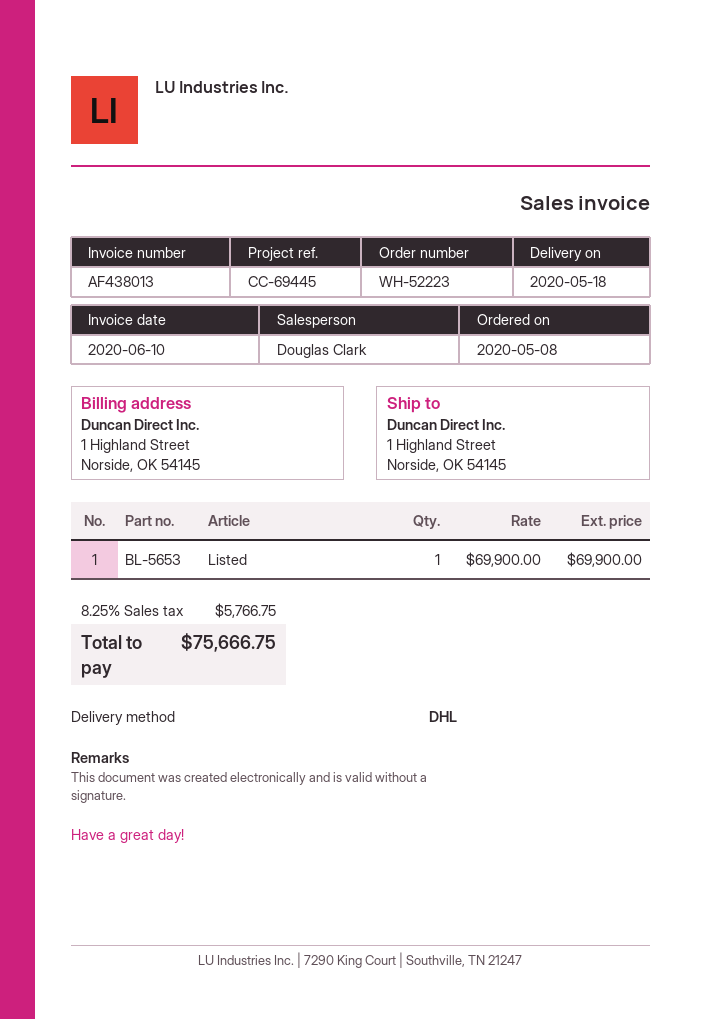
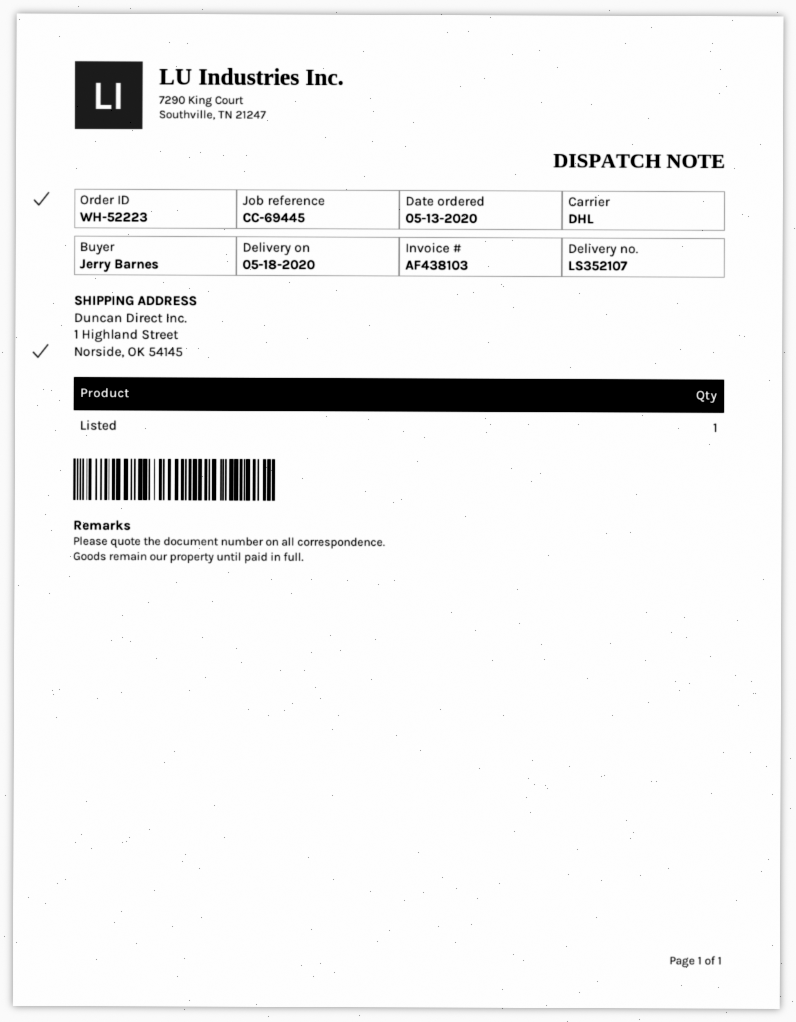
order date: 2020-05-08 -> 2020-05-13
invoice number: AF438013 -> AF438103

